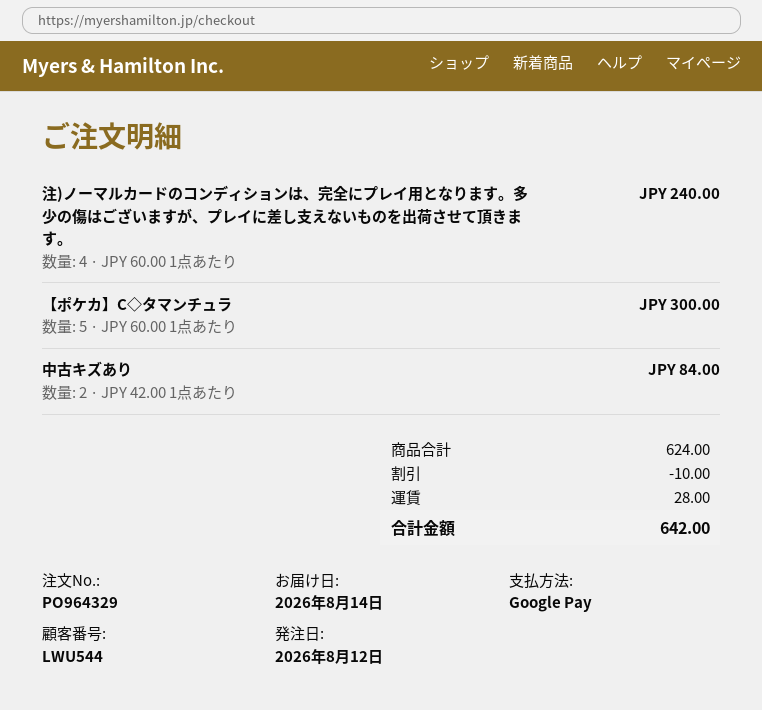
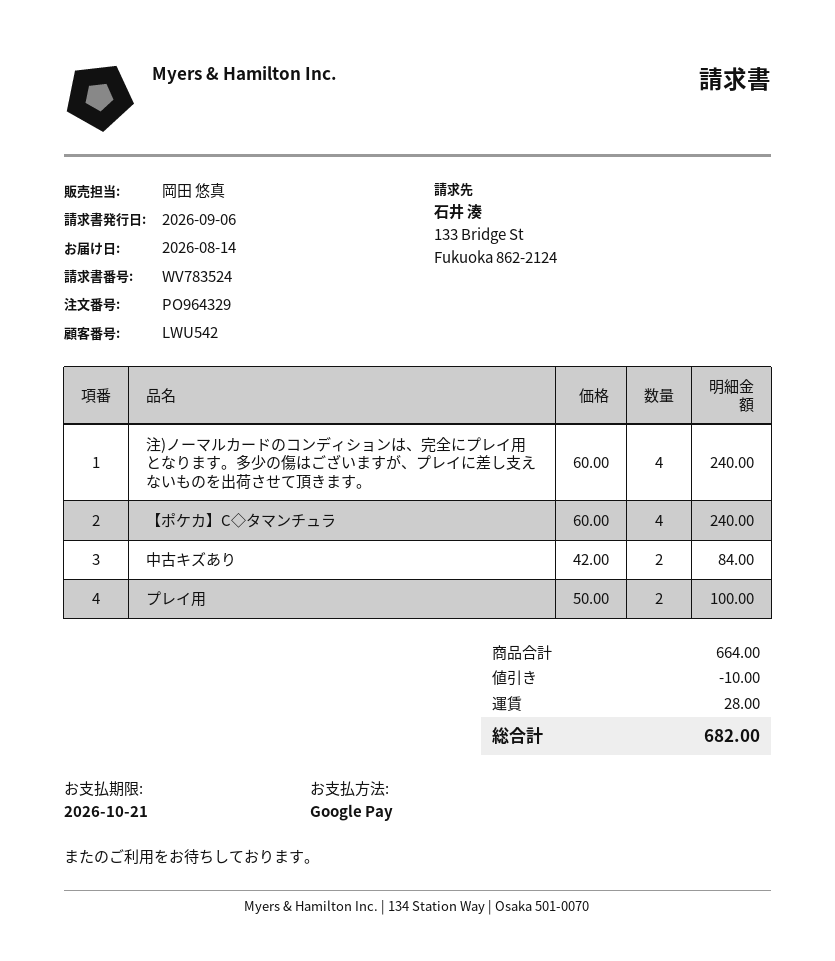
customer number: LWU544 -> LWU542
【ポケカ】C◇タマンチュラ: 5 x 60.00 = 300.00 -> 4 x 60.00 = 240.00
プレイ用: none -> 2 x 50.00 = 100.00
subtotal: 624.00 -> 664.00
total: 642.00 -> 682.00

